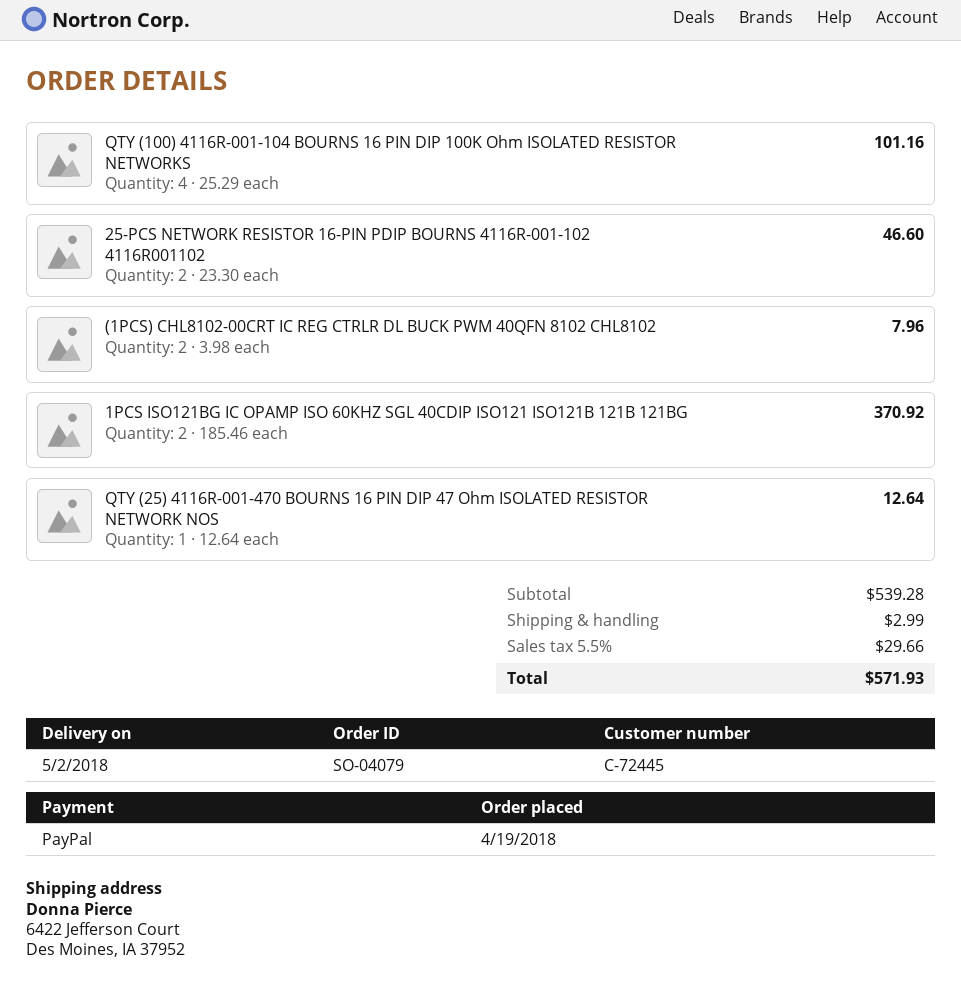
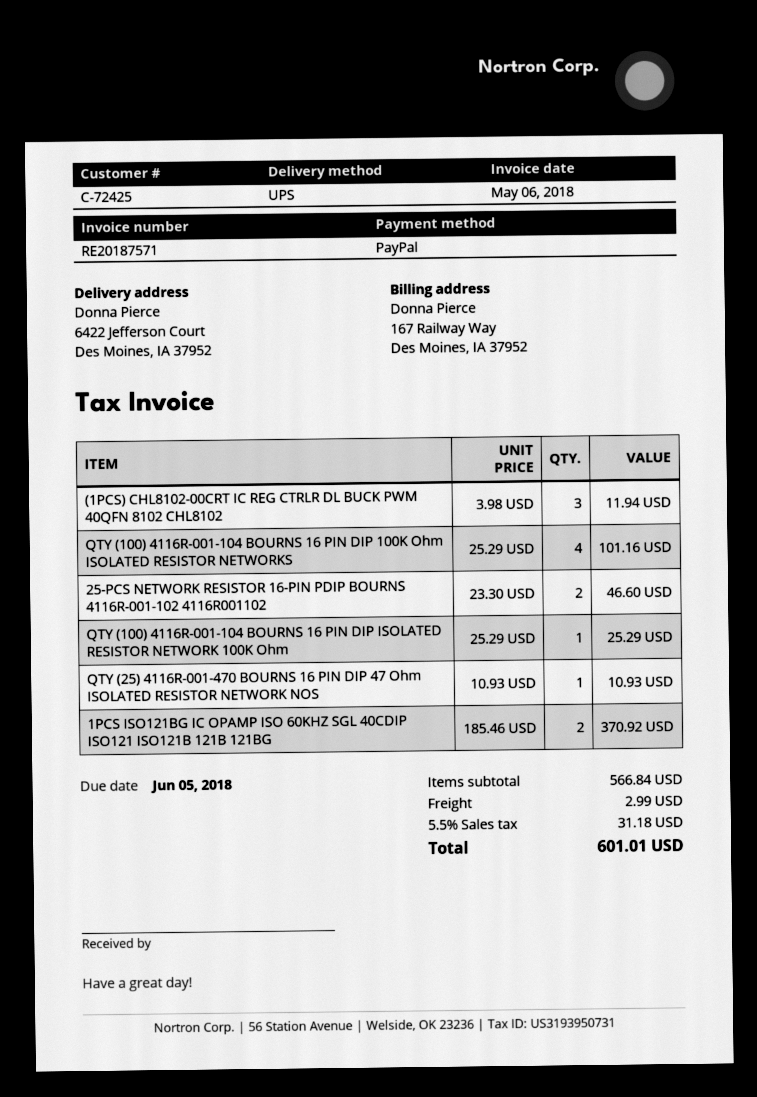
customer number: C-72445 -> C-72425
(1PCS) CHL8102-00CRT IC REG CTRLR DL BUCK PWM 40QFN 8102 CHL8102: 2 x 3.98 = 7.96 -> 3 x 3.98 = 11.94
QTY (25) 4116R-001-470 BOURNS 16 PIN DIP 47 Ohm ISOLATED RESISTOR NETWORK NOS: 1 x 12.64 = 12.64 -> 1 x 10.93 = 10.93
QTY (100) 4116R-001-104 BOURNS 16 PIN DIP ISOLATED RESISTOR NETWORK 100K Ohm: none -> 1 x 25.29 = 25.29
subtotal: 539.28 -> 566.84
tax: 5.5% = 29.66 -> 5.5% = 31.18
total: 571.93 -> 601.01

